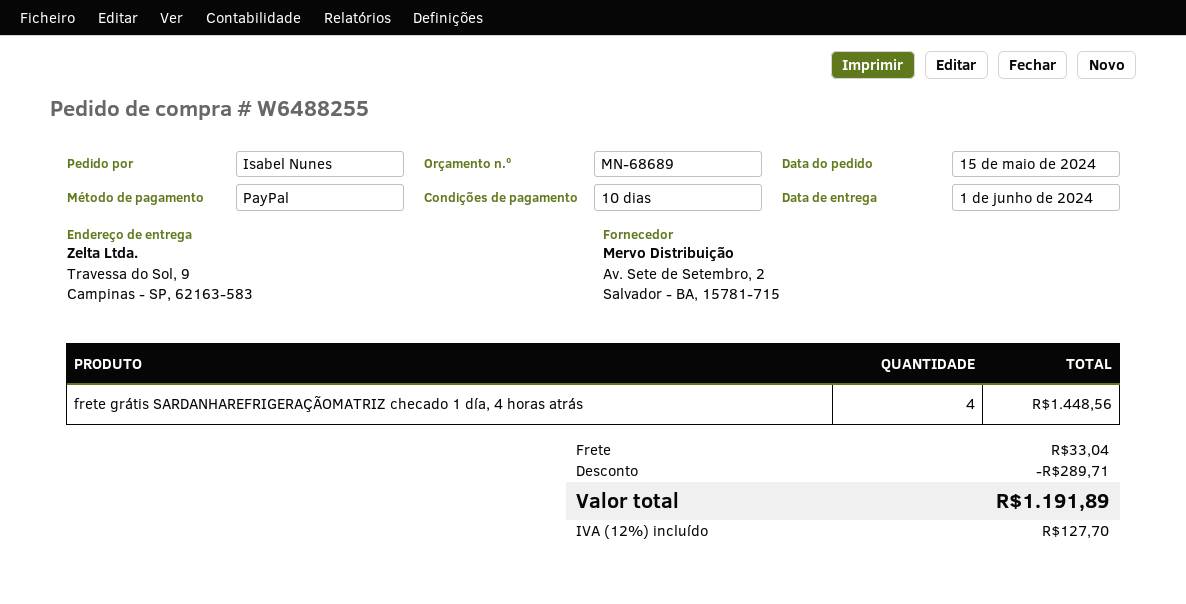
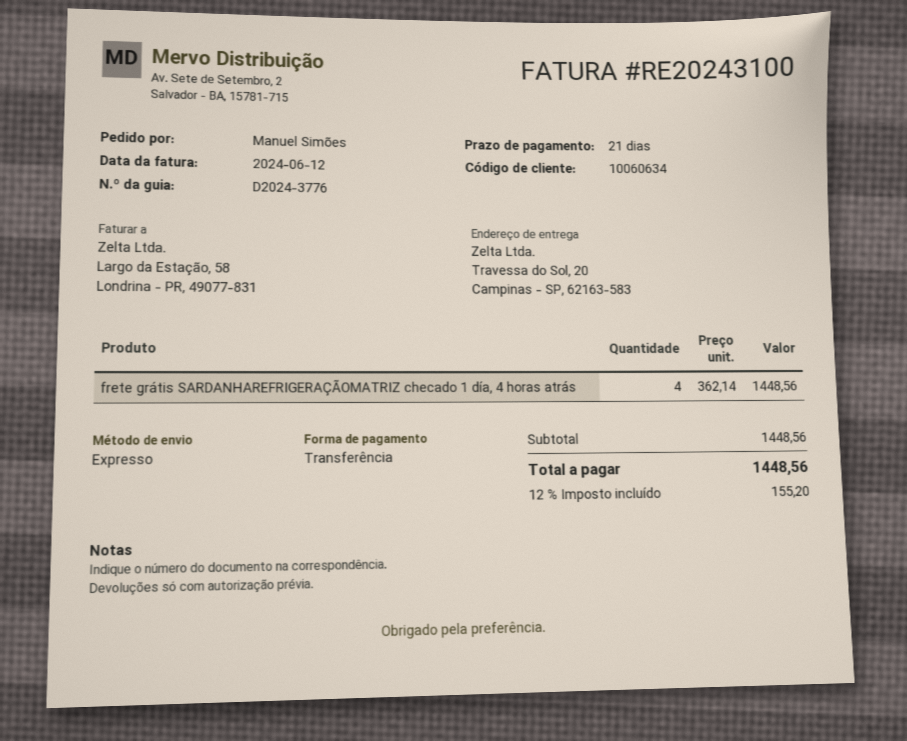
payment terms: 10 days -> 21 days
ordered by: Isabel Nunes -> Manuel Simões
payment method: PayPal -> bank transfer
ship to: Travessa do Sol, 9, Campinas - SP, 62163-583 -> Travessa do Sol, 20, Campinas - SP, 62163-583
discount: 289.71 -> none
shipping: 33.04 -> none
tax: 12% = 127.70 -> 12% = 155.20
total: 1191.89 -> 1448.56

